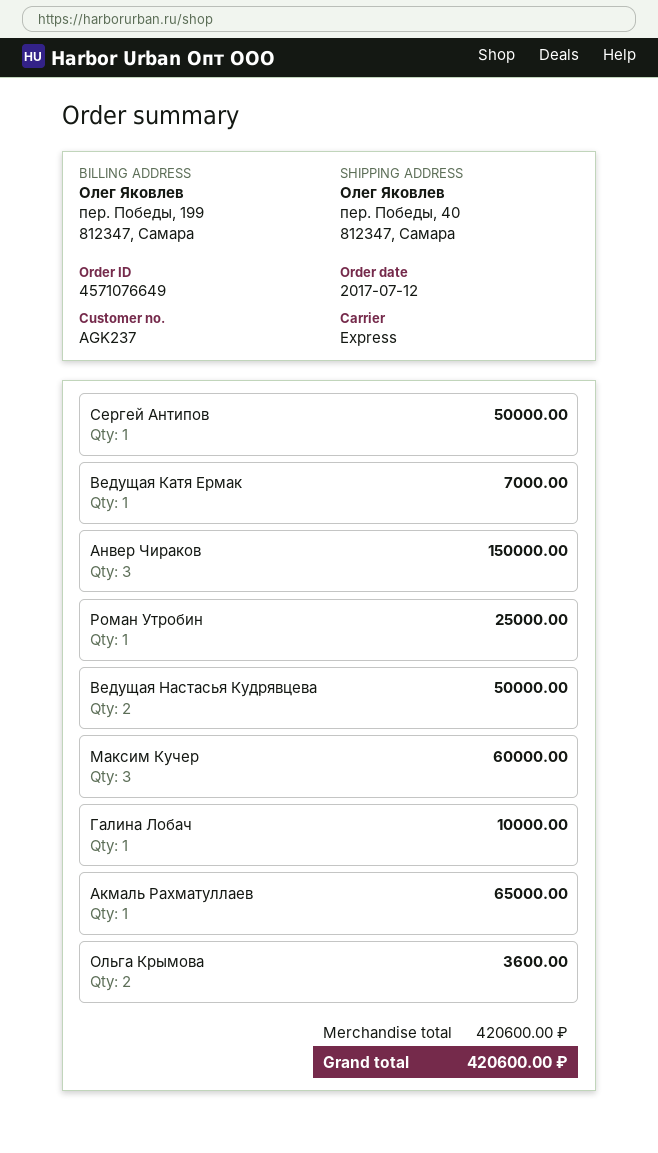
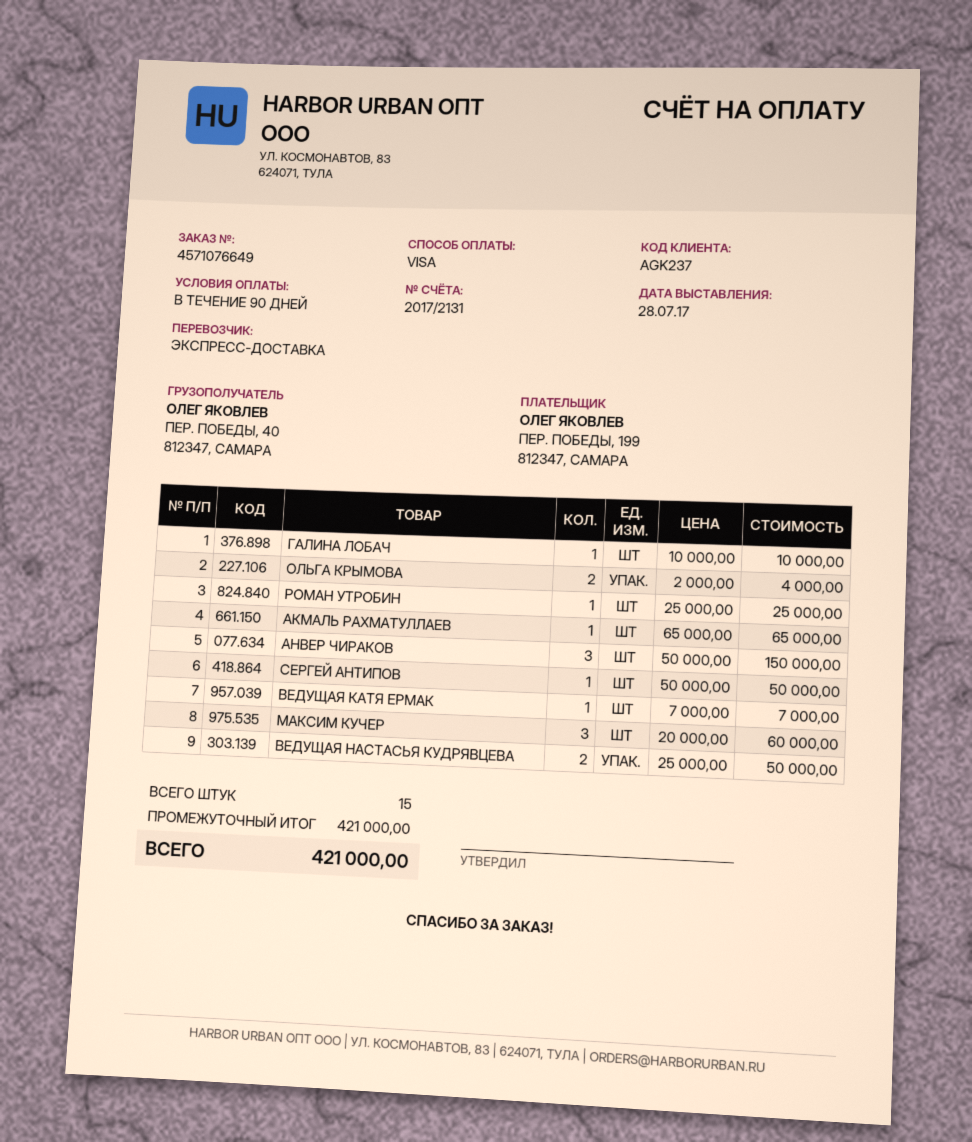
Ольга Крымова: 2 for 3600.00 -> 2 for 4000.00
subtotal: 420600.00 -> 421000.00
total: 420600.00 -> 421000.00

